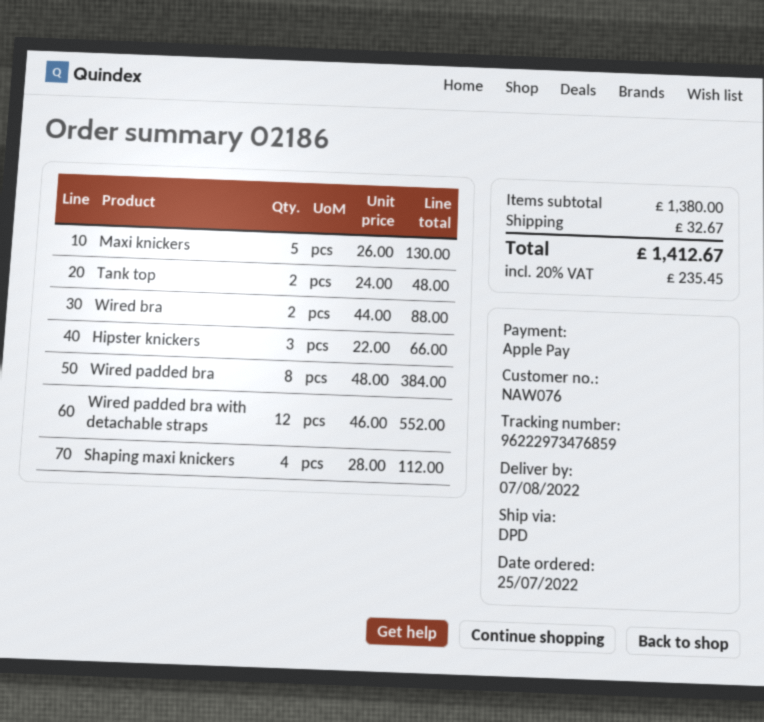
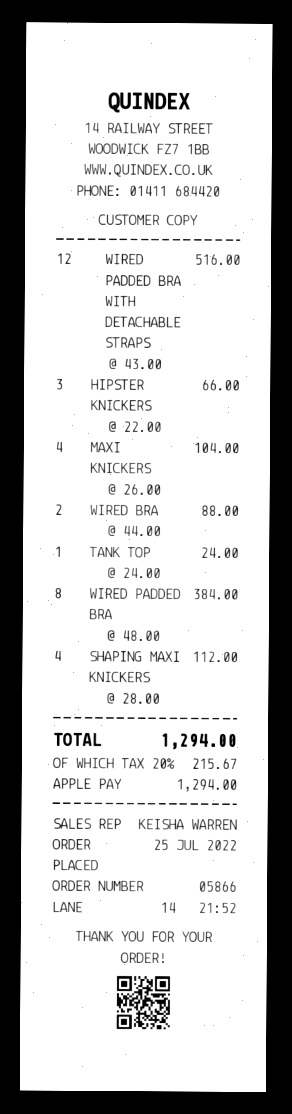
order number: 02186 -> 05866
Maxi knickers: 5 x 26.00 = 130.00 -> 4 x 26.00 = 104.00
Tank top: 2 x 24.00 = 48.00 -> 1 x 24.00 = 24.00
Wired padded bra with detachable straps: 12 x 46.00 = 552.00 -> 12 x 43.00 = 516.00
shipping: 32.67 -> none
tax: 20% = 235.45 -> 20% = 215.67
total: 1412.67 -> 1294.00

